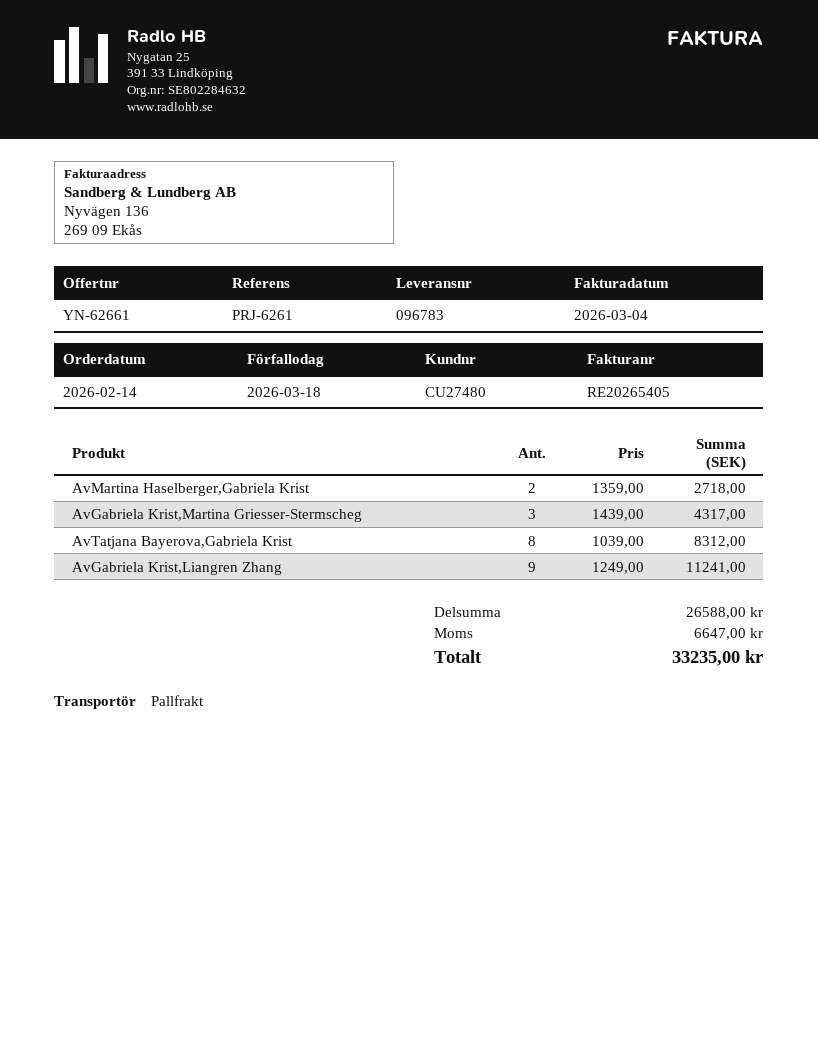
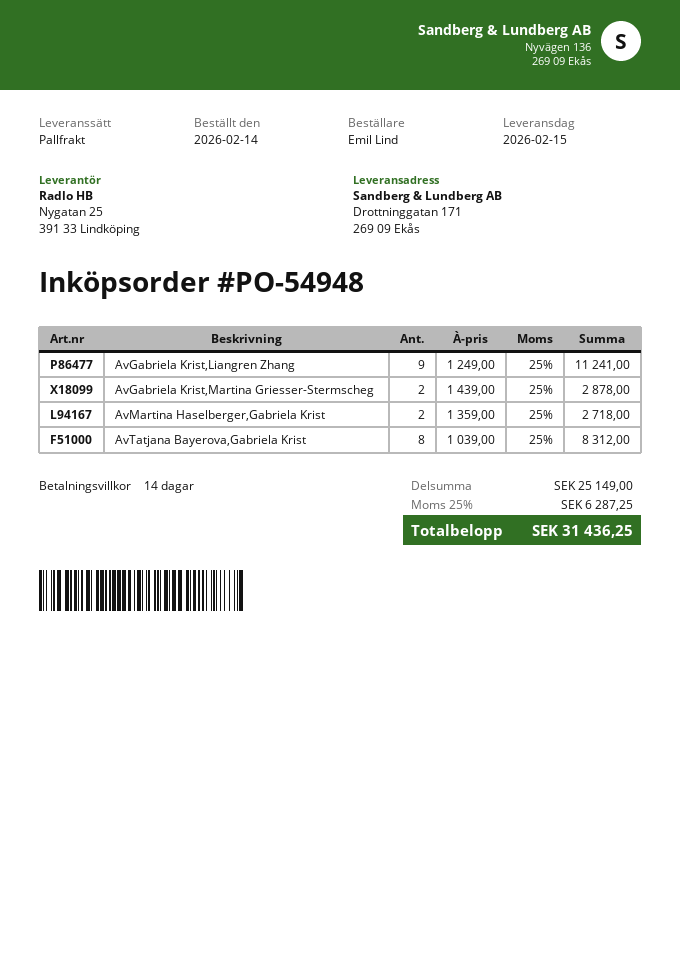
AvGabriela Krist,Martina Griesser-Stermscheg: 3 x 1439.00 = 4317.00 -> 2 x 1439.00 = 2878.00
subtotal: 26588.00 -> 25149.00
tax: 6647.00 -> 6287.25
total: 33235.00 -> 31436.25

